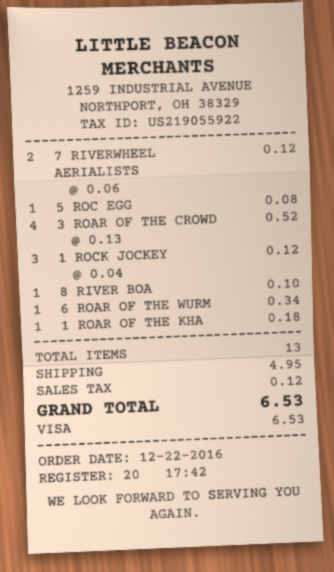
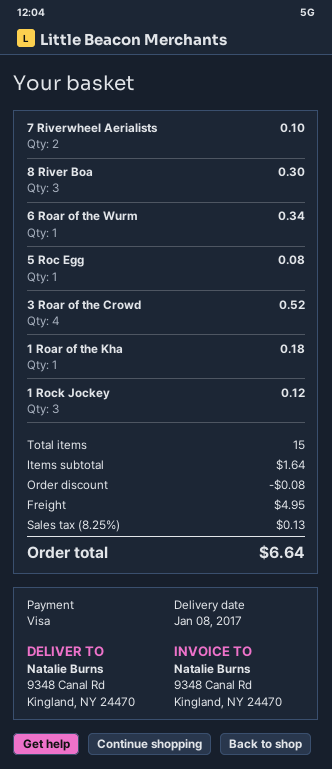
7 RIVERWHEEL AERIALISTS: 2 for 0.12 -> 2 for 0.10
8 RIVER BOA: 1 for 0.10 -> 3 for 0.30
total quantity: 13 -> 15
discount: none -> 0.08
tax: 0.12 -> 0.13
total: 6.53 -> 6.64

